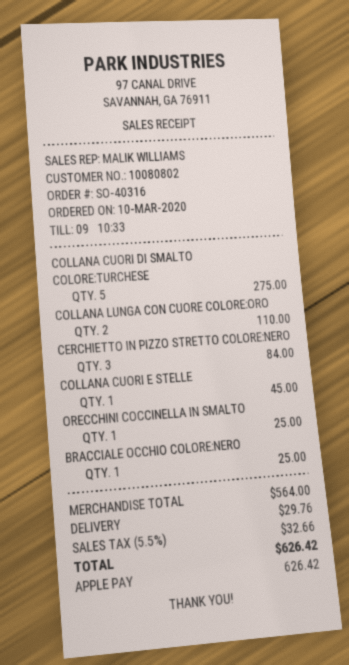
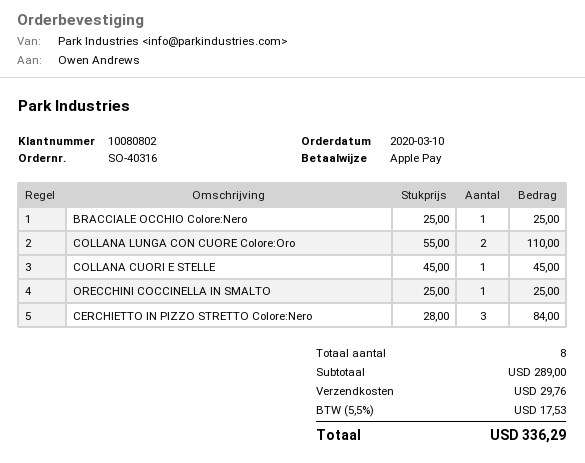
COLLANA CUORI DI SMALTO COLORE:TURCHESE: 5 for 275.00 -> none
subtotal: 564.00 -> 289.00
tax: 5.5% = 32.66 -> 5.5% = 17.53
total: 626.42 -> 336.29

